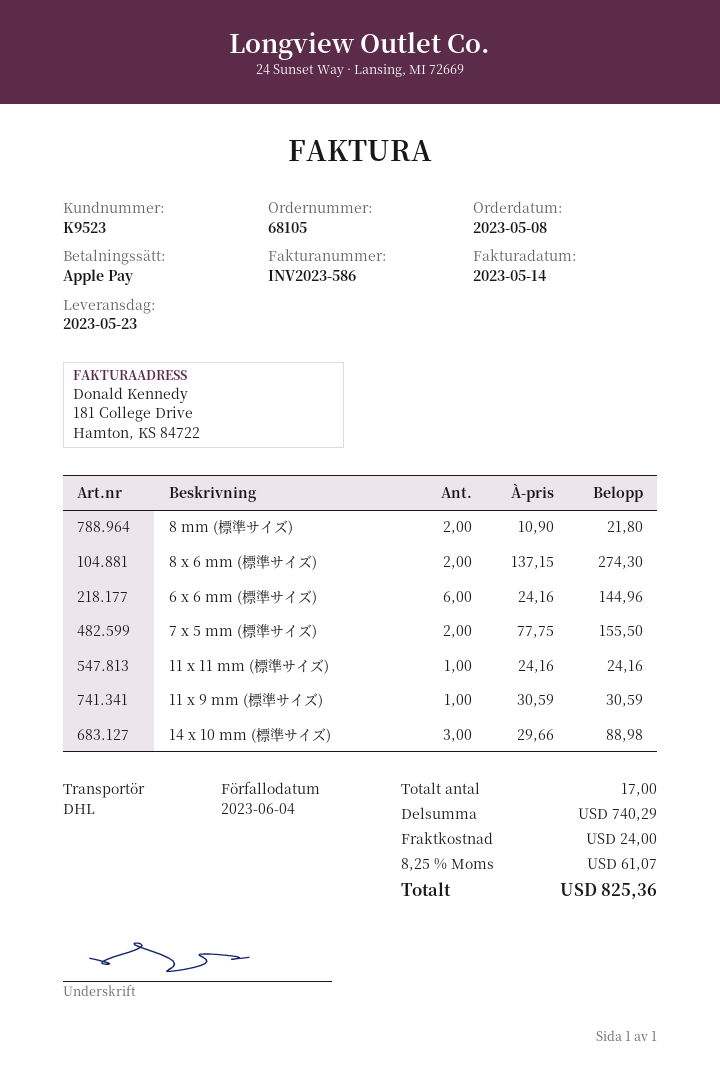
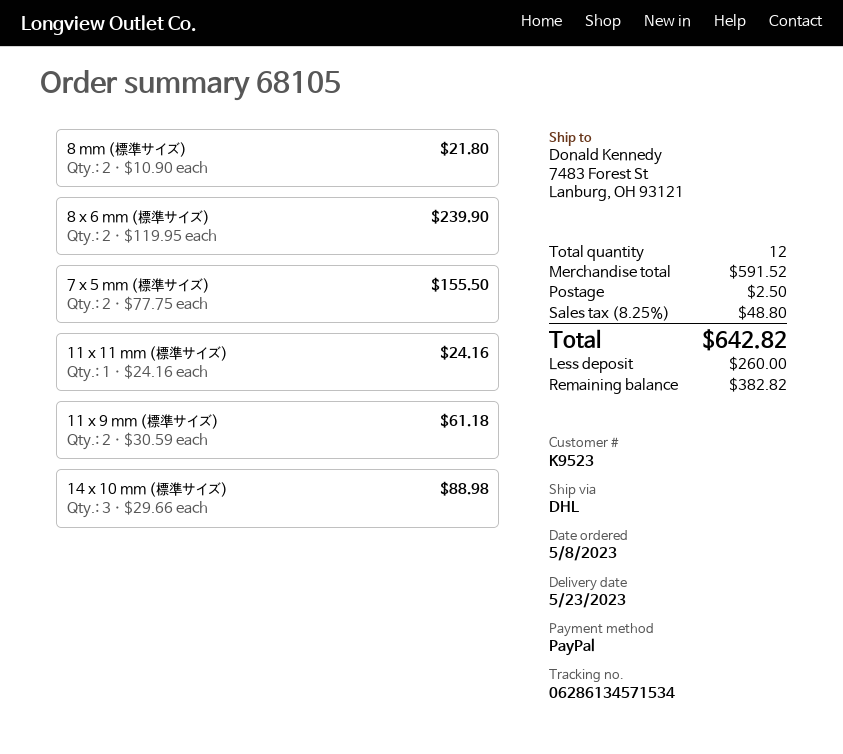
payment method: Apple Pay -> PayPal
8 x 6 mm (標準サイズ): 2 x 137.15 = 274.30 -> 2 x 119.95 = 239.90
6 x 6 mm (標準サイズ): 6 x 24.16 = 144.96 -> none
11 x 9 mm (標準サイズ): 1 x 30.59 = 30.59 -> 2 x 30.59 = 61.18
total quantity: 17 -> 12
subtotal: 740.29 -> 591.52
shipping: 24.00 -> 2.50
tax: 8.25% = 61.07 -> 8.25% = 48.80
total: 825.36 -> 642.82

